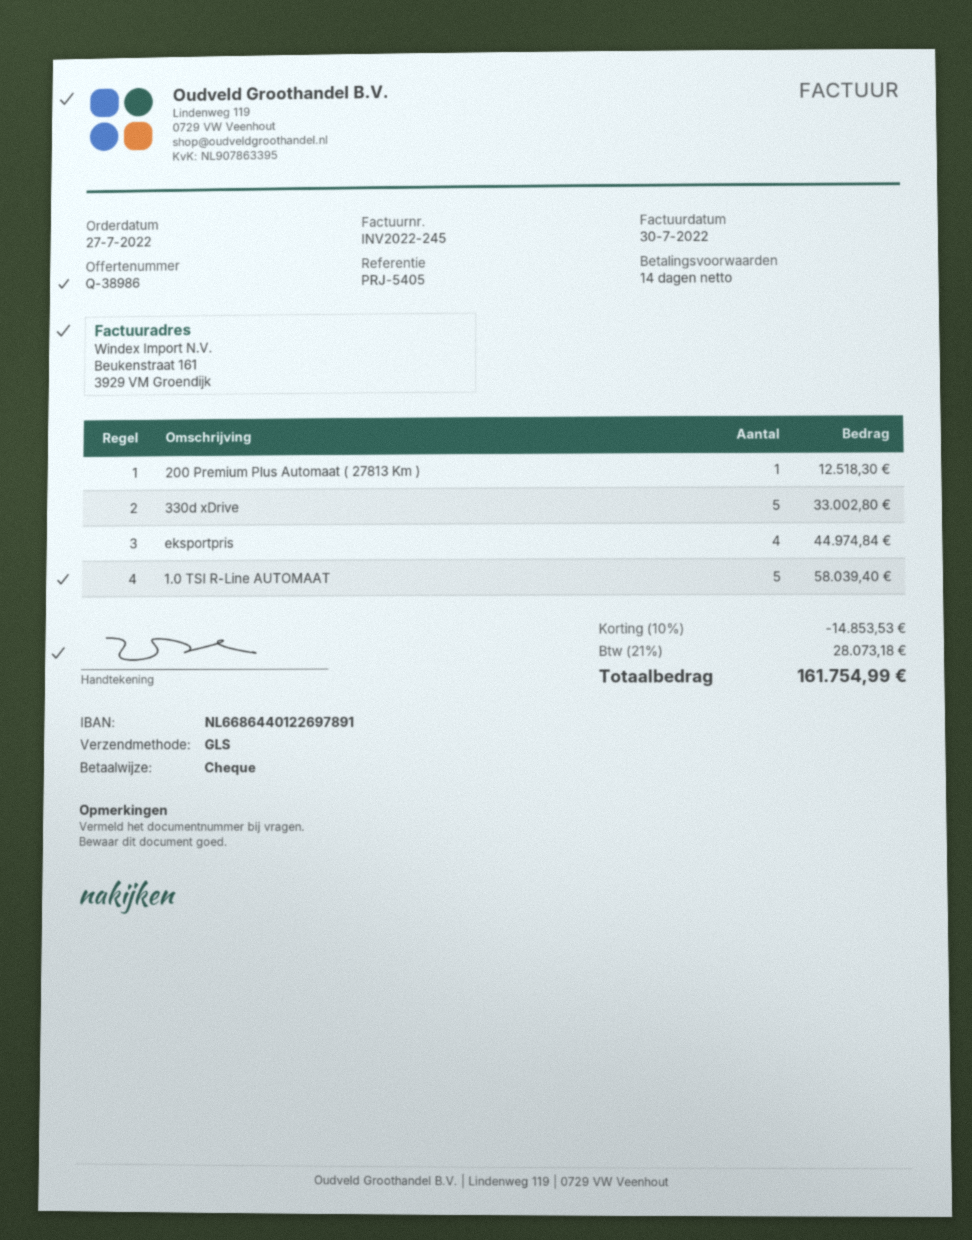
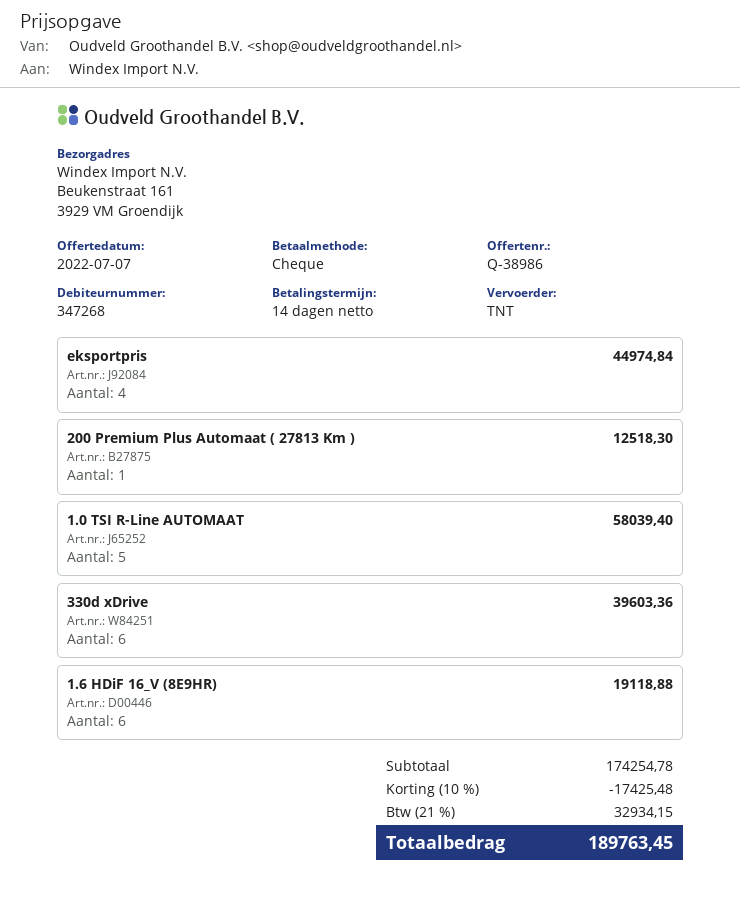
shipping method: GLS -> TNT
330d xDrive: 5 for 33002.80 -> 6 for 39603.36
1.6 HDiF 16_V (8E9HR): none -> 6 for 19118.88
discount: 10% = 14853.53 -> 10% = 17425.48
tax: 21% = 28073.18 -> 21% = 32934.15
total: 161754.99 -> 189763.45

